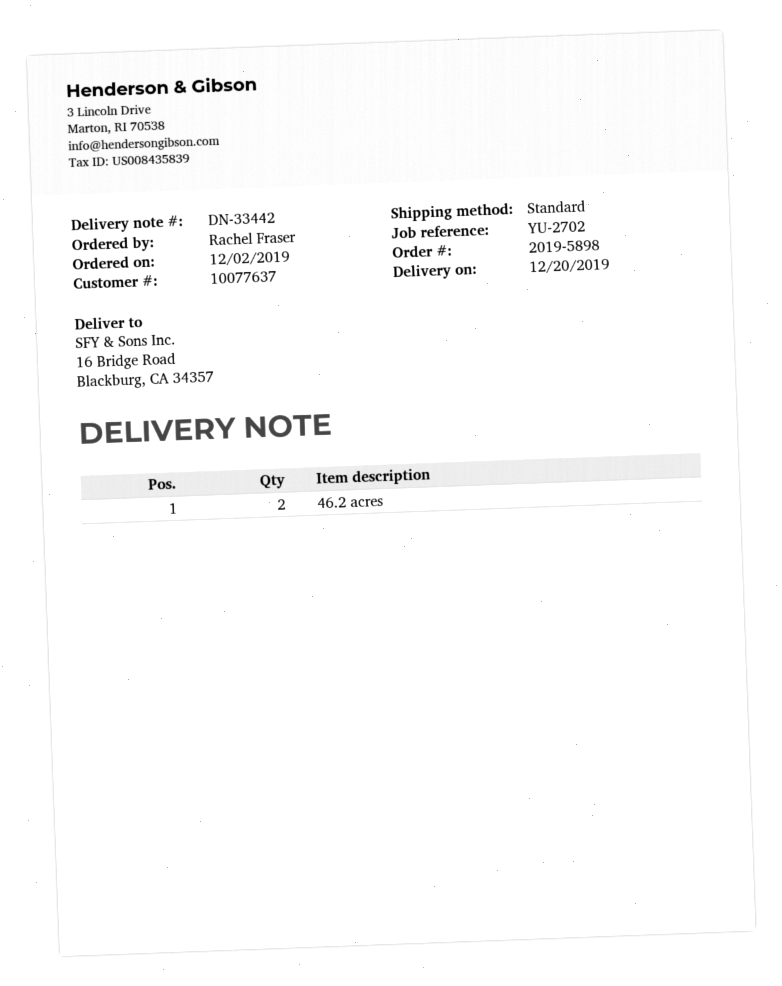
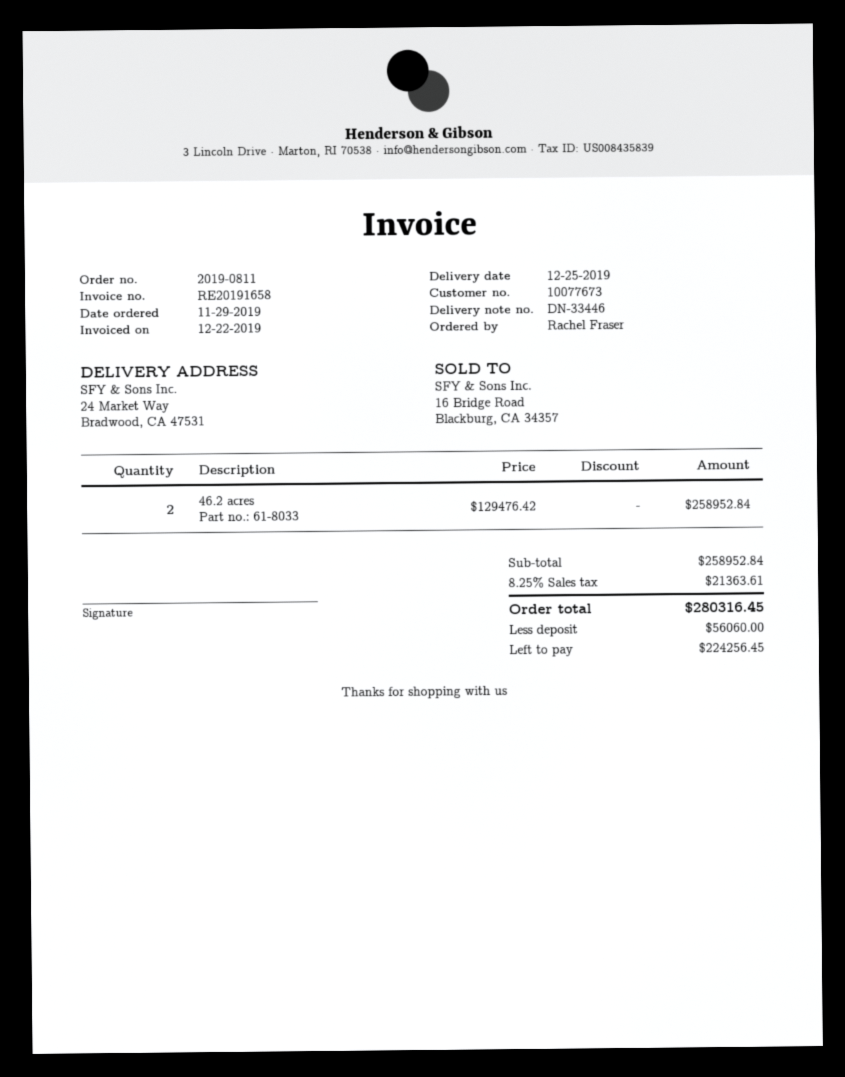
order number: 2019-5898 -> 2019-0811
order date: 2019-12-02 -> 2019-11-29
delivery note number: DN-33442 -> DN-33446
delivery date: 2019-12-20 -> 2019-12-25
customer number: 10077637 -> 10077673
ship to: 16 Bridge Road, Blackburg, CA 34357 -> 24 Market Way, Bradwood, CA 47531

